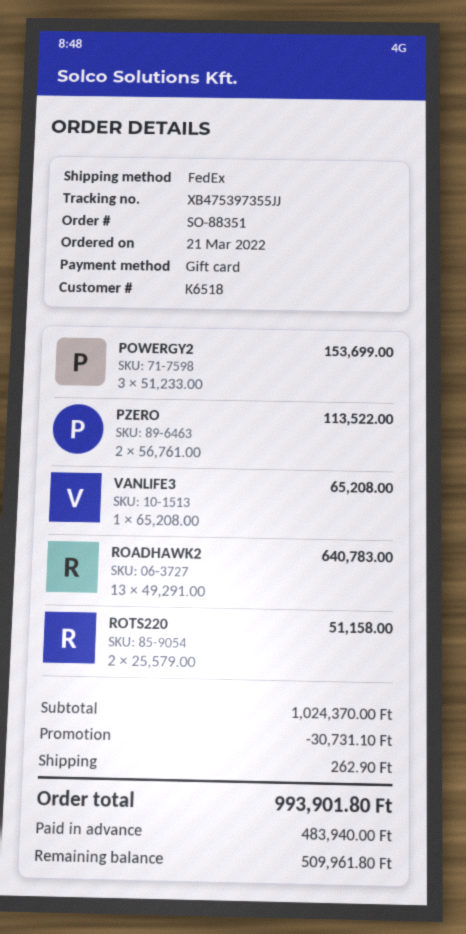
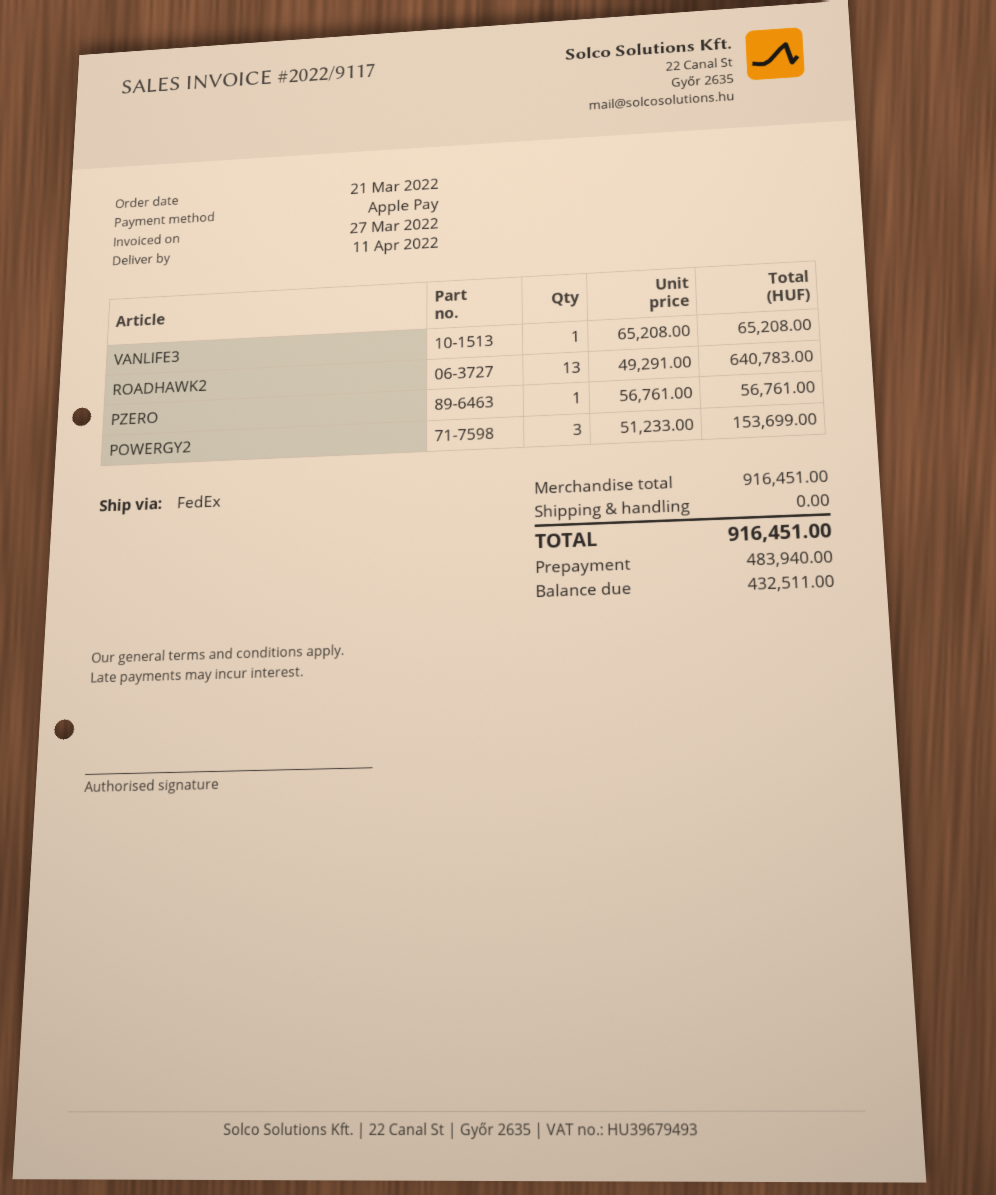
payment method: gift card -> Apple Pay
PZERO: 2 x 56761.00 = 113522.00 -> 1 x 56761.00 = 56761.00
ROTS220: 2 x 25579.00 = 51158.00 -> none
subtotal: 1024370.00 -> 916451.00
discount: 30731.10 -> none
shipping: 262.90 -> 0.00
total: 993901.80 -> 916451.00
balance: 509961.80 -> 432511.00

